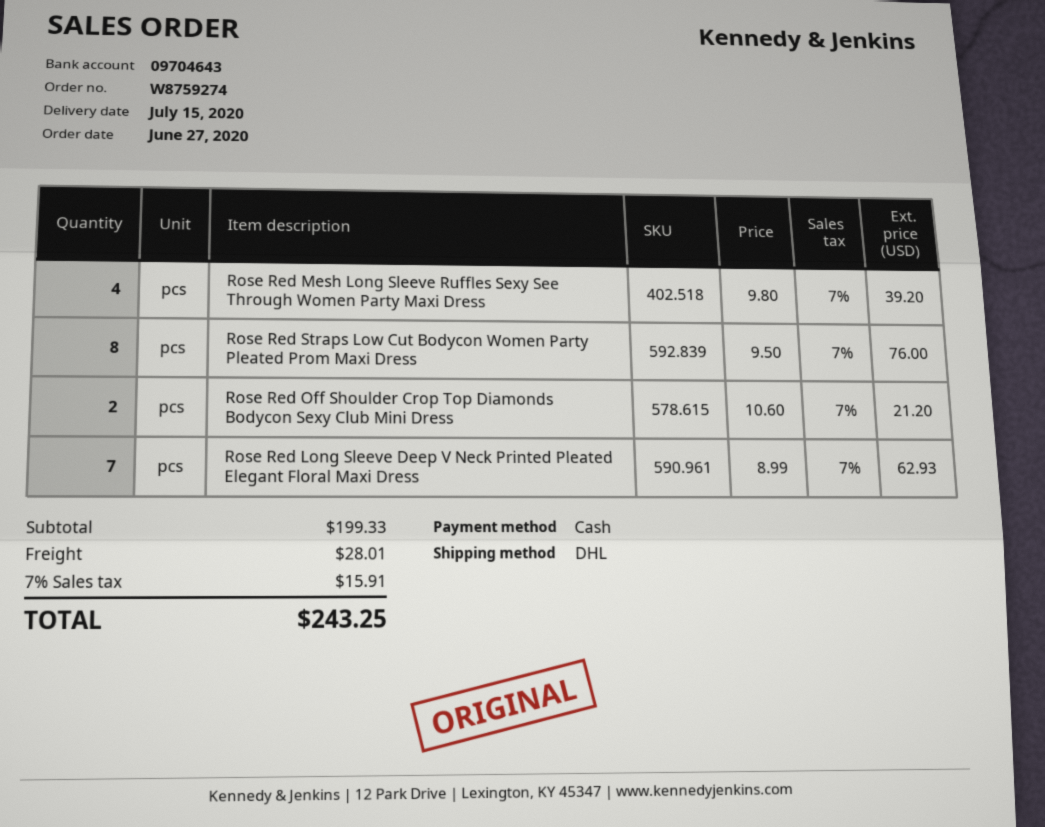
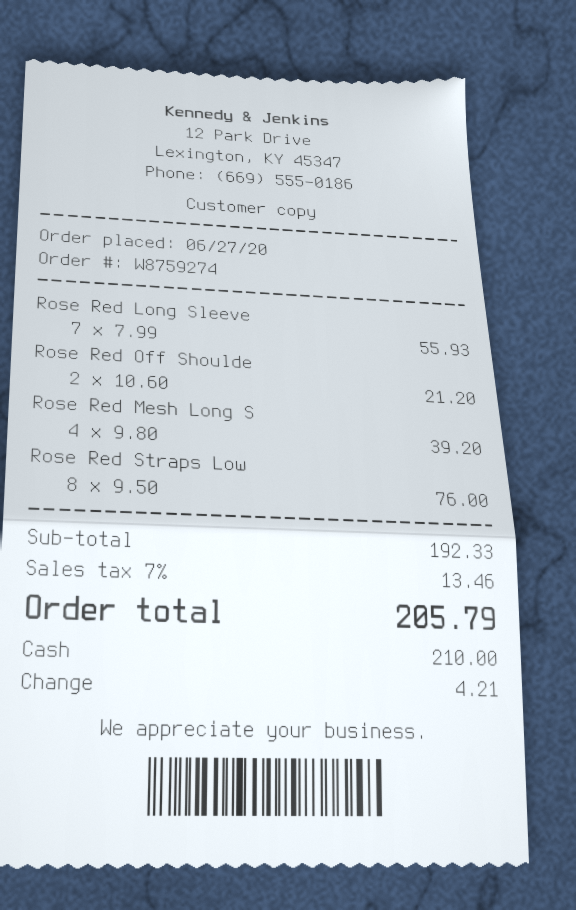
Rose Red Long Sleeve Deep V Neck Printed Pleated Elegant Floral Maxi Dress: 7 x 8.99 = 62.93 -> 7 x 7.99 = 55.93
subtotal: 199.33 -> 192.33
shipping: 28.01 -> none
tax: 7% = 15.91 -> 7% = 13.46
total: 243.25 -> 205.79

